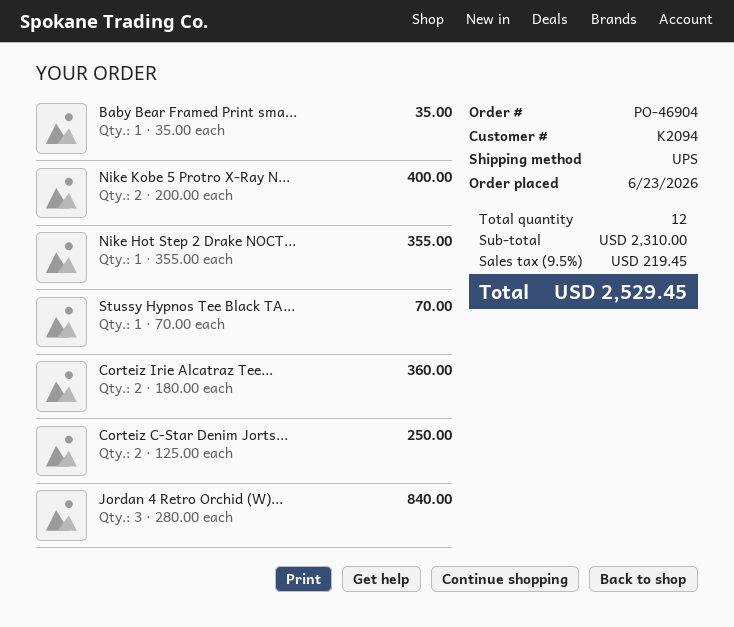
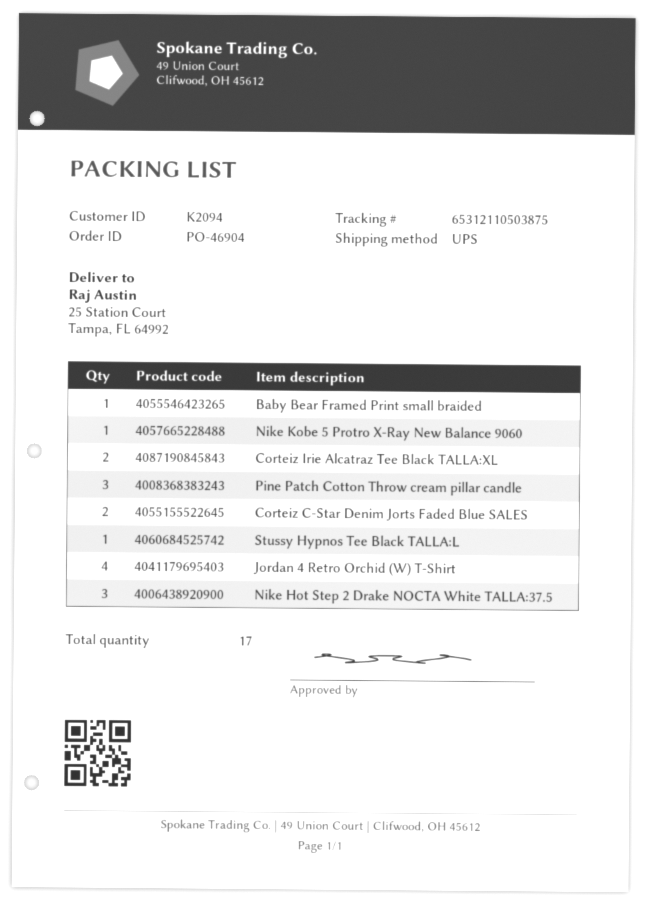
Nike Kobe 5 Protro X-Ray N...: 2 -> 1
Nike Hot Step 2 Drake NOCT...: 1 -> 3
Jordan 4 Retro Orchid (W)...: 3 -> 4
Pine Patch Cotton Throw cream pillar candle: none -> 3
total quantity: 12 -> 17

